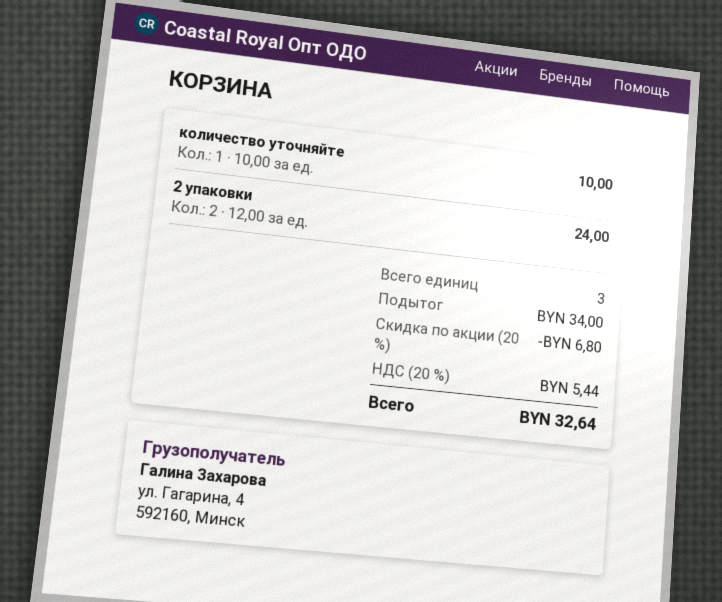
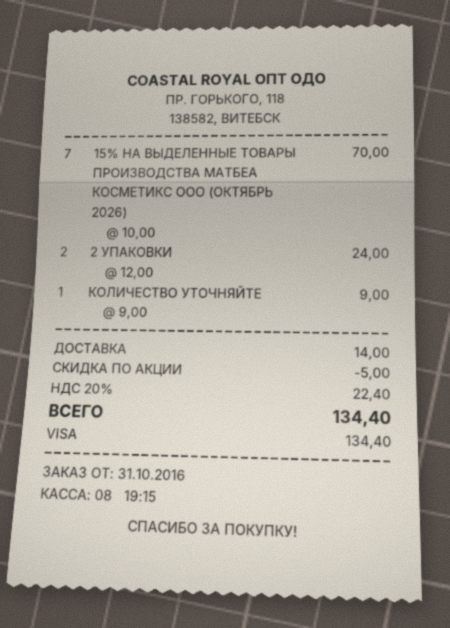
количество уточняйте: 1 x 10.00 = 10.00 -> 1 x 9.00 = 9.00
15% НА ВЫДЕЛЕННЫЕ ТОВАРЫ ПРОИЗВОДСТВА МАТБЕА КОСМЕТИКС ООО (ОКТЯБРЬ 2026): none -> 7 x 10.00 = 70.00
discount: 6.80 -> 5.00
shipping: none -> 14.00
tax: 20% = 5.44 -> 20% = 22.40
total: 32.64 -> 134.40

